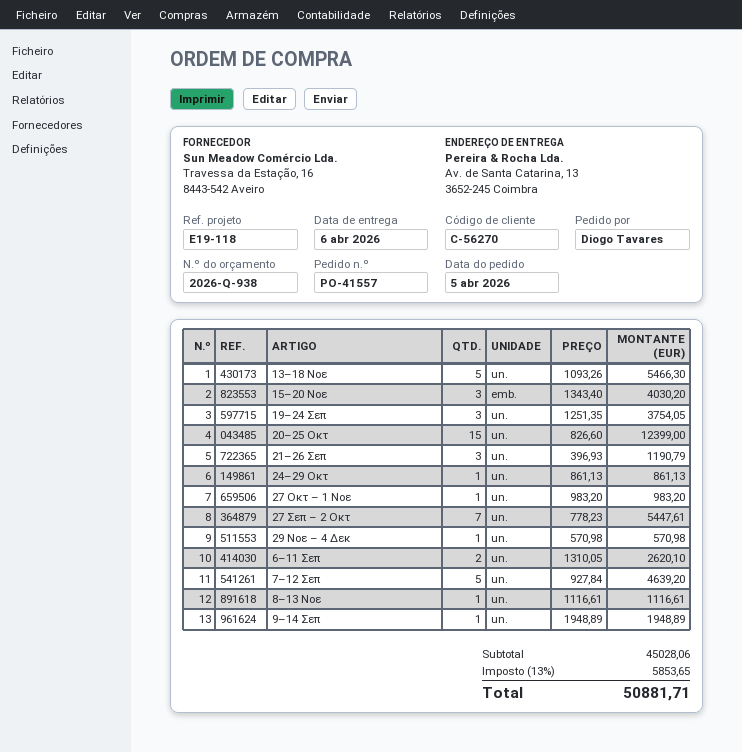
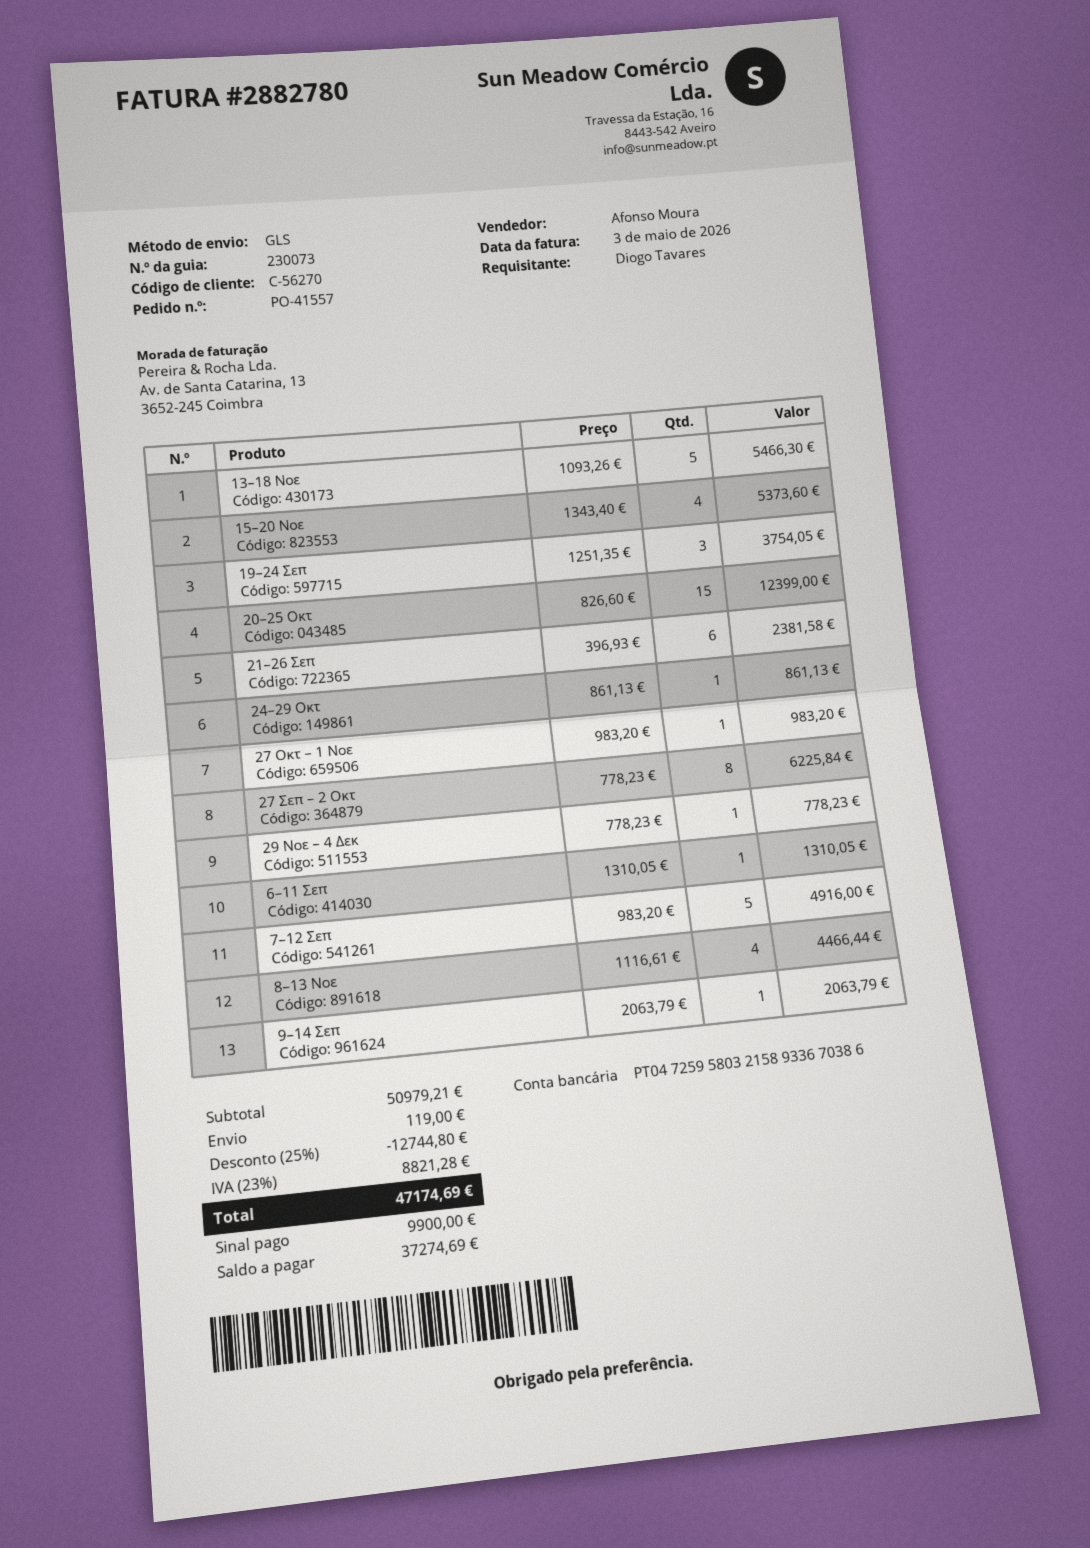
15–20 Νοε: 3 x 1343.40 = 4030.20 -> 4 x 1343.40 = 5373.60
21–26 Σεπ: 3 x 396.93 = 1190.79 -> 6 x 396.93 = 2381.58
27 Σεπ – 2 Οκτ: 7 x 778.23 = 5447.61 -> 8 x 778.23 = 6225.84
29 Νοε – 4 Δεκ: 1 x 570.98 = 570.98 -> 1 x 778.23 = 778.23
6–11 Σεπ: 2 x 1310.05 = 2620.10 -> 1 x 1310.05 = 1310.05
7–12 Σεπ: 5 x 927.84 = 4639.20 -> 5 x 983.20 = 4916.00
8–13 Νοε: 1 x 1116.61 = 1116.61 -> 4 x 1116.61 = 4466.44
9–14 Σεπ: 1 x 1948.89 = 1948.89 -> 1 x 2063.79 = 2063.79
subtotal: 45028.06 -> 50979.21
discount: none -> 25% = 12744.80
shipping: none -> 119.00
tax: 13% = 5853.65 -> 23% = 8821.28
total: 50881.71 -> 47174.69

